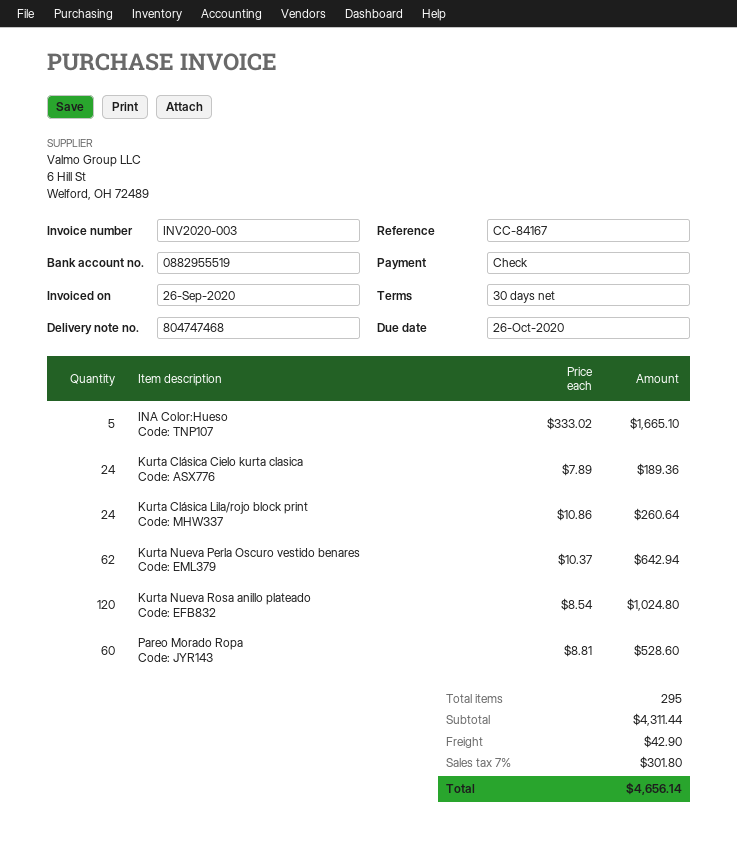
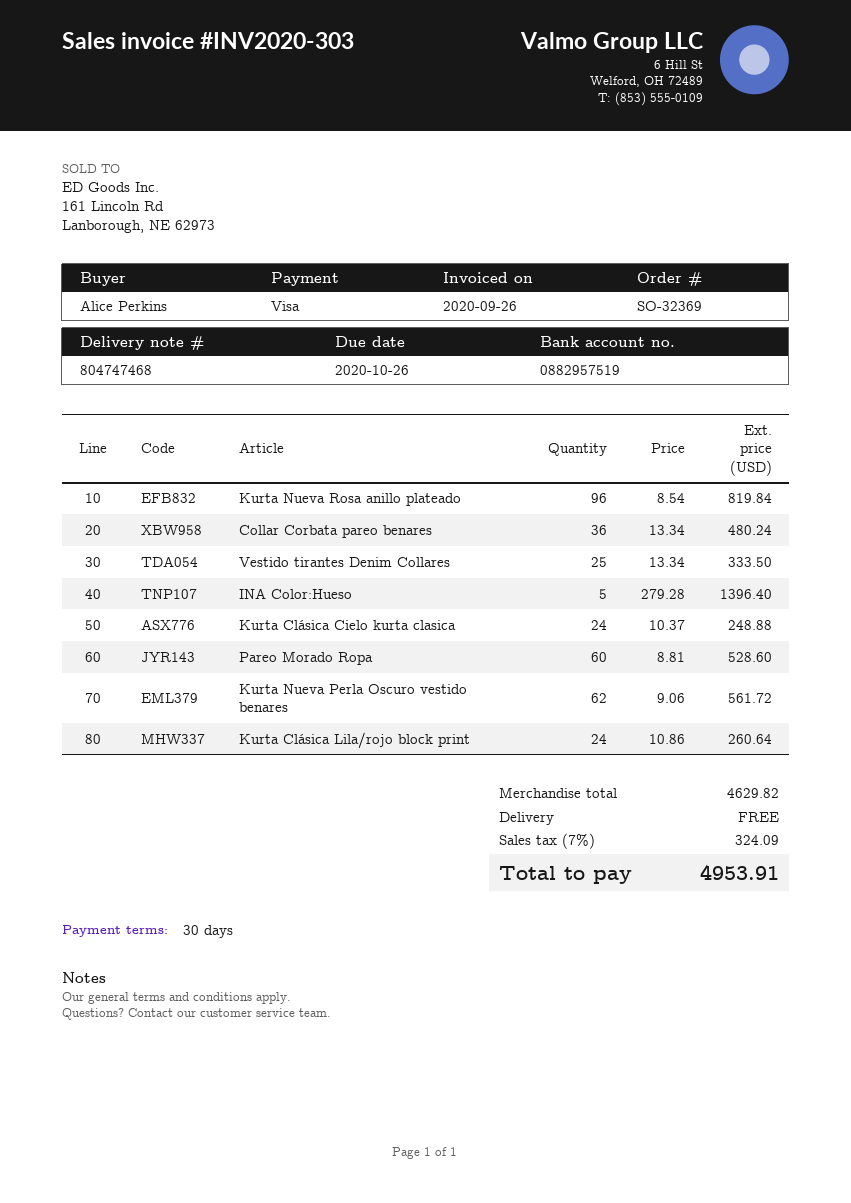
invoice number: INV2020-003 -> INV2020-303
payment method: cheque -> Visa
bank account: 0882955519 -> 0882957519
INA Color:Hueso: 5 x 333.02 = 1665.10 -> 5 x 279.28 = 1396.40
Kurta Clásica Cielo kurta clasica: 24 x 7.89 = 189.36 -> 24 x 10.37 = 248.88
Kurta Nueva Perla Oscuro vestido benares: 62 x 10.37 = 642.94 -> 62 x 9.06 = 561.72
Kurta Nueva Rosa anillo plateado: 120 x 8.54 = 1024.80 -> 96 x 8.54 = 819.84
Collar Corbata pareo benares: none -> 36 x 13.34 = 480.24
Vestido tirantes Denim Collares: none -> 25 x 13.34 = 333.50
subtotal: 4311.44 -> 4629.82
shipping: 42.90 -> 0.00
tax: 7% = 301.80 -> 7% = 324.09
total: 4656.14 -> 4953.91

